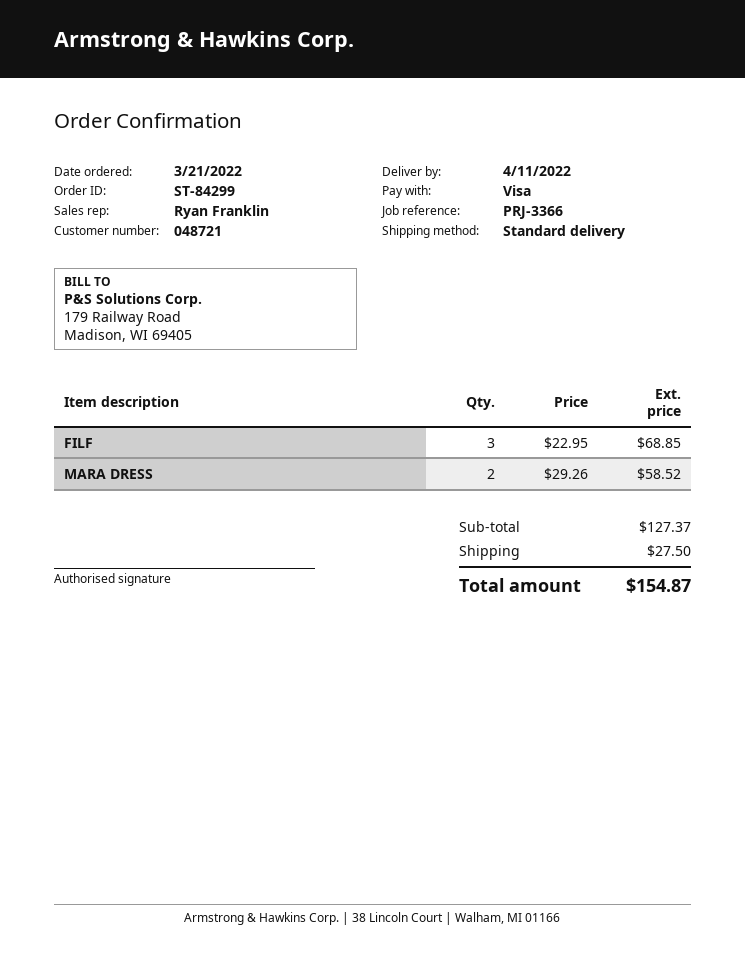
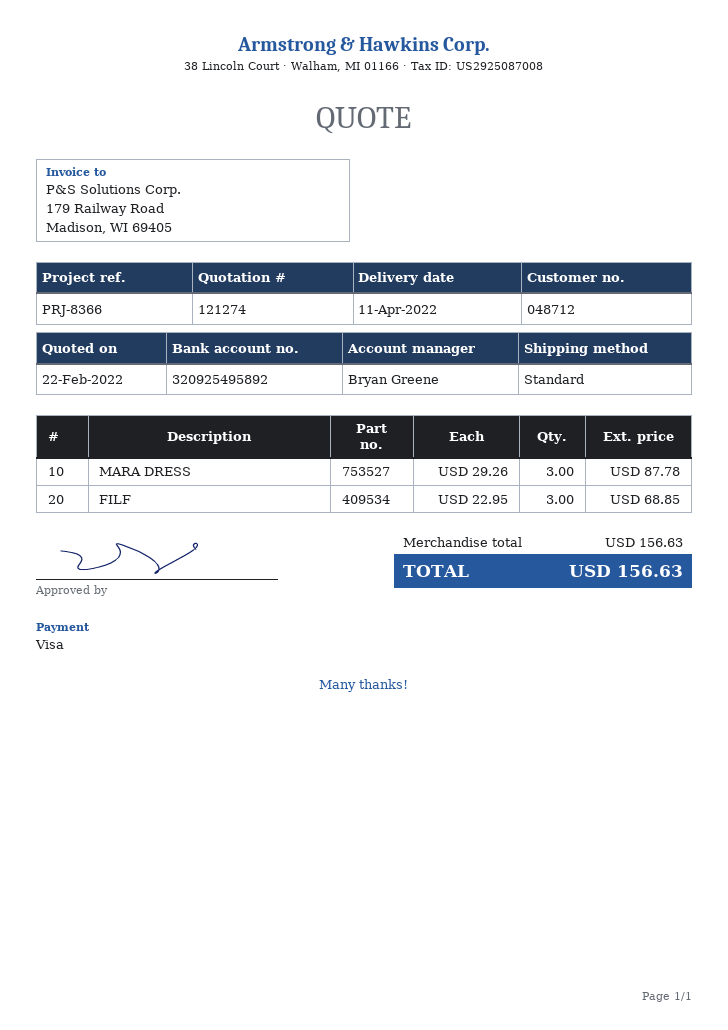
customer number: 048721 -> 048712
reference: PRJ-3366 -> PRJ-8366
sales rep: Ryan Franklin -> Bryan Greene
MARA DRESS: 2 x 29.26 = 58.52 -> 3 x 29.26 = 87.78
subtotal: 127.37 -> 156.63
shipping: 27.50 -> none
total: 154.87 -> 156.63

